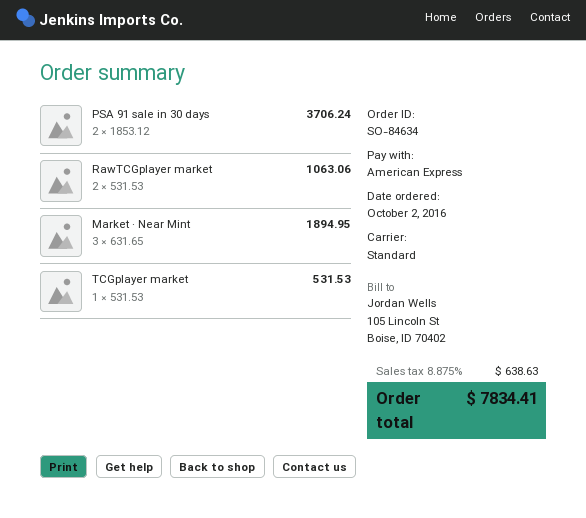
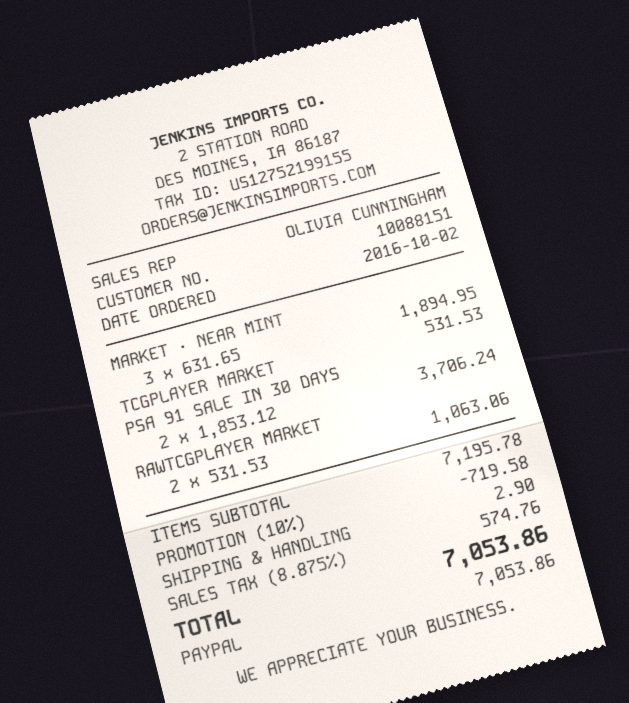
payment method: American Express -> PayPal
discount: none -> 10% = 719.58
shipping: none -> 2.90
tax: 8.875% = 638.63 -> 8.875% = 574.76
total: 7834.41 -> 7053.86

